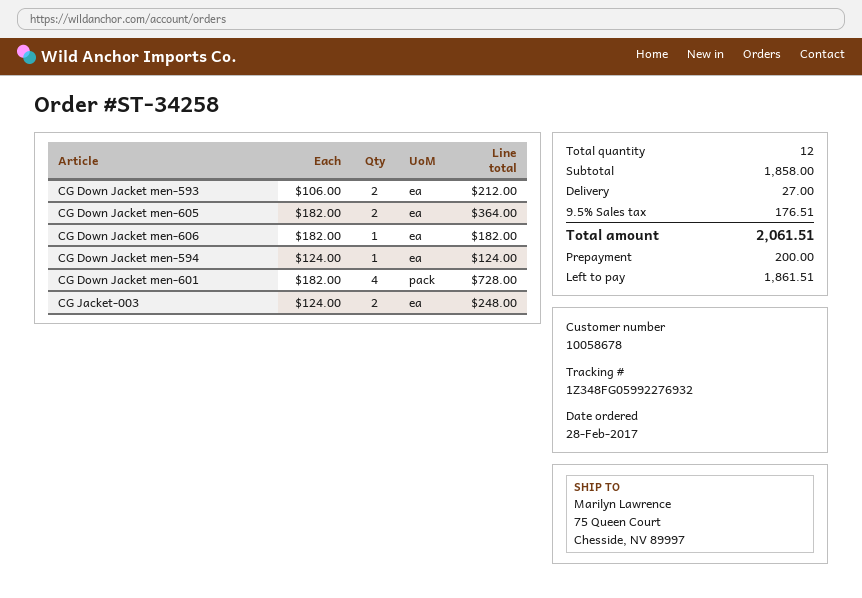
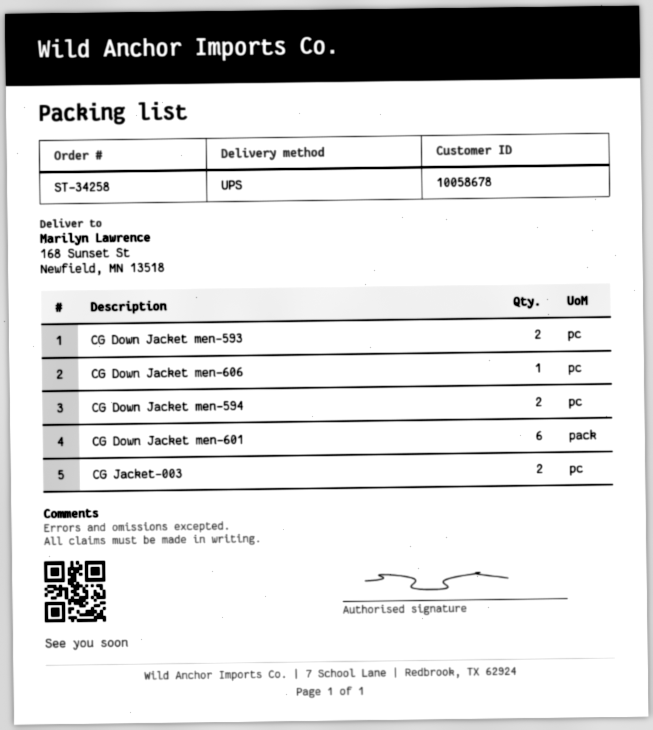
ship to: 75 Queen Court, Chesside, NV 89997 -> 168 Sunset St, Newfield, MN 13518
CG Down Jacket men-605: 2 -> none
CG Down Jacket men-594: 1 -> 2
CG Down Jacket men-601: 4 -> 6

